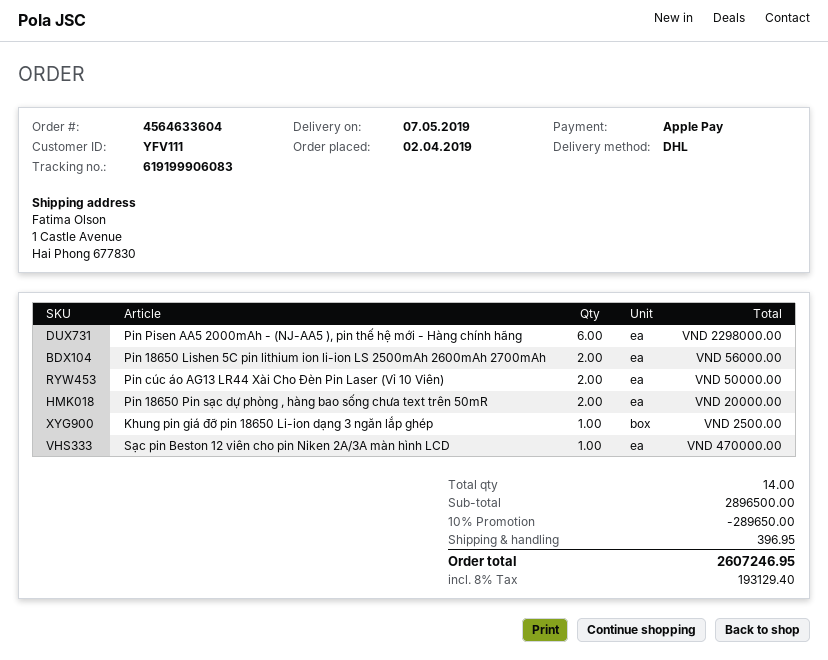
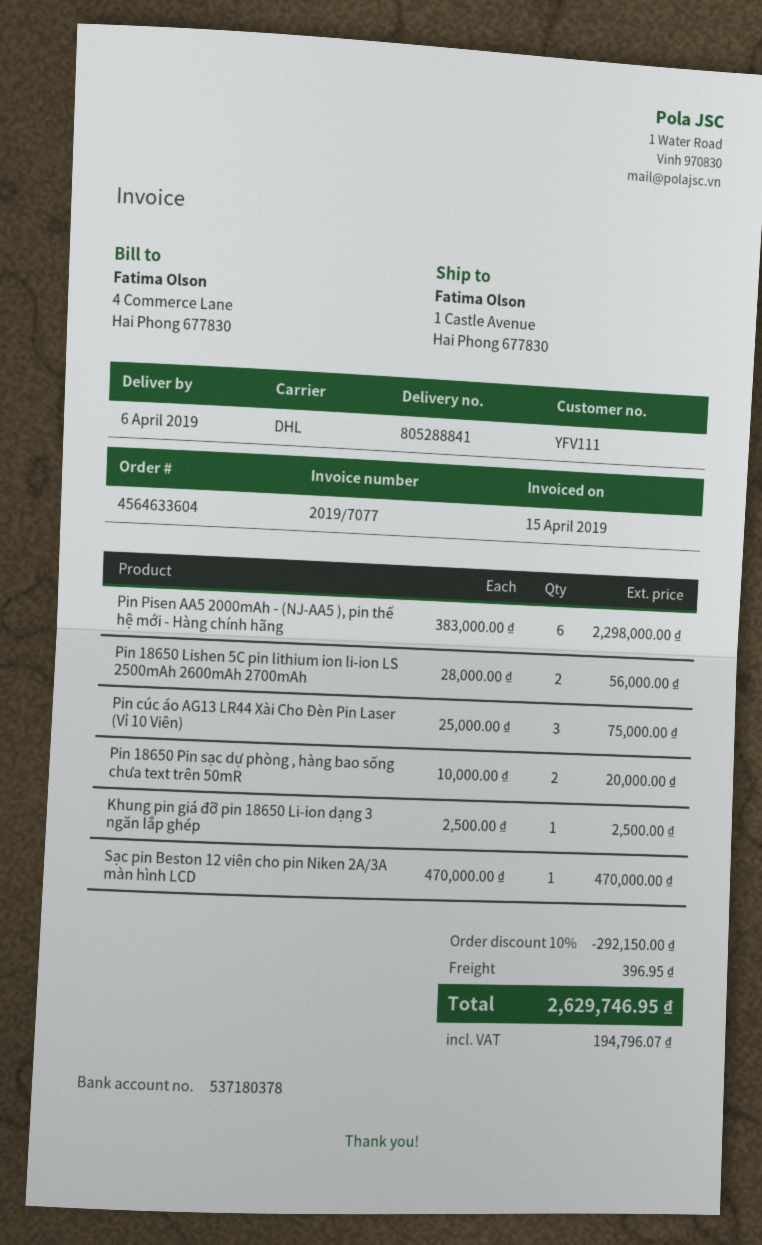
delivery date: 2019-05-07 -> 2019-04-06
Pin cúc áo AG13 LR44 Xài Cho Đèn Pin Laser (Vỉ 10 Viên): 2 for 50000.00 -> 3 for 75000.00
discount: 10% = 289650.00 -> 10% = 292150.00
tax: 193129.40 -> 194796.07
total: 2607246.95 -> 2629746.95

